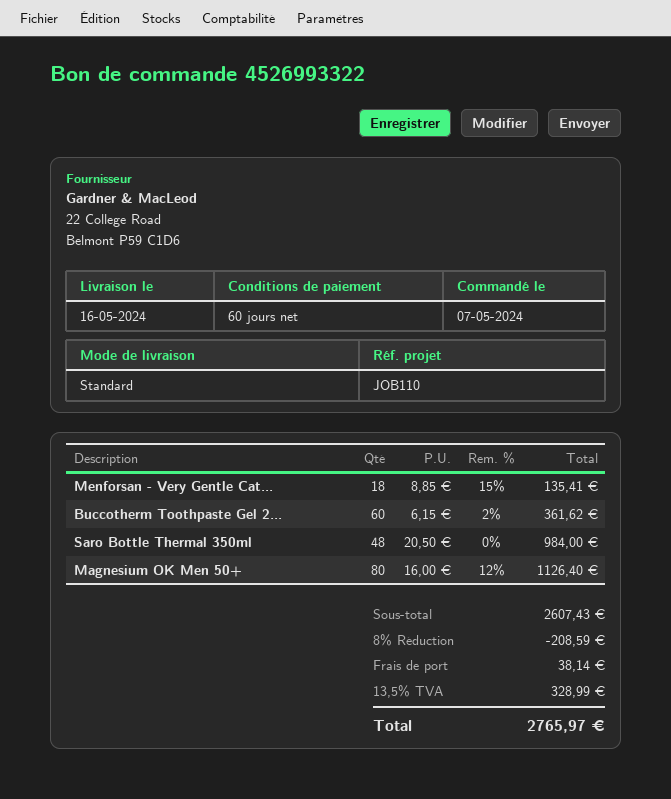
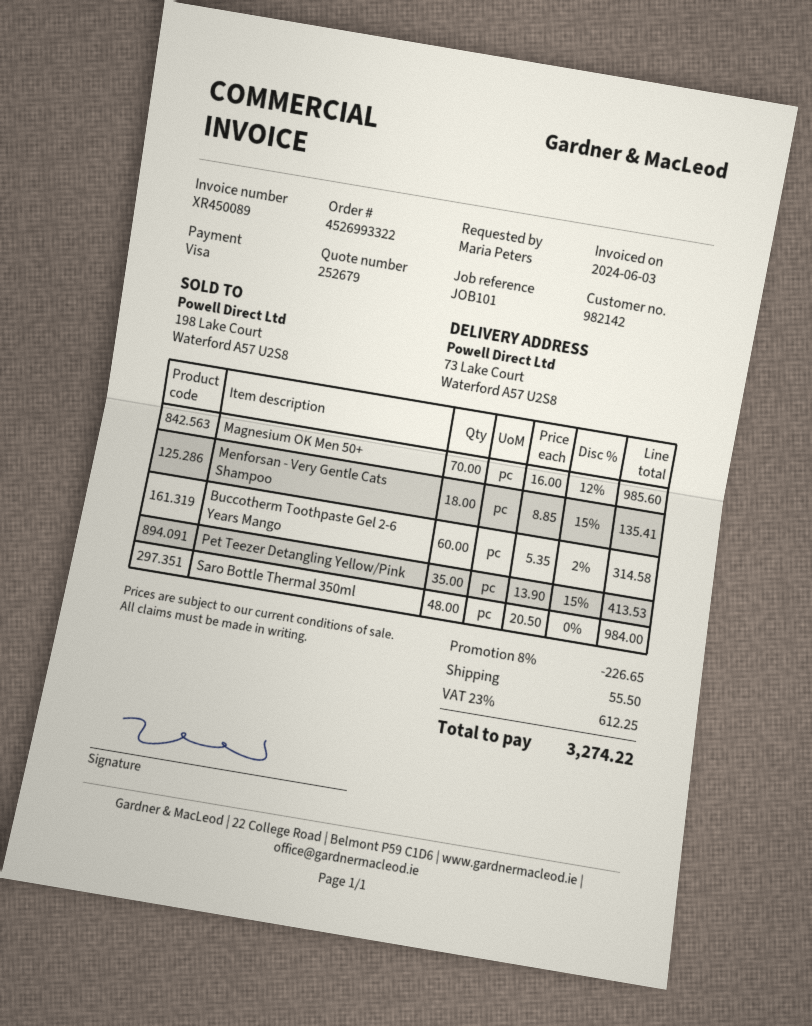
reference: JOB110 -> JOB101
Buccotherm Toothpaste Gel 2...: 60 x 6.15 - 2% = 361.62 -> 60 x 5.35 - 2% = 314.58
Magnesium OK Men 50+: 80 x 16.00 - 12% = 1126.40 -> 70 x 16.00 - 12% = 985.60
Pet Teezer Detangling Yellow/Pink: none -> 35 x 13.90 - 15% = 413.53
discount: 8% = 208.59 -> 8% = 226.65
shipping: 38.14 -> 55.50
tax: 13.5% = 328.99 -> 23% = 612.25
total: 2765.97 -> 3274.22

